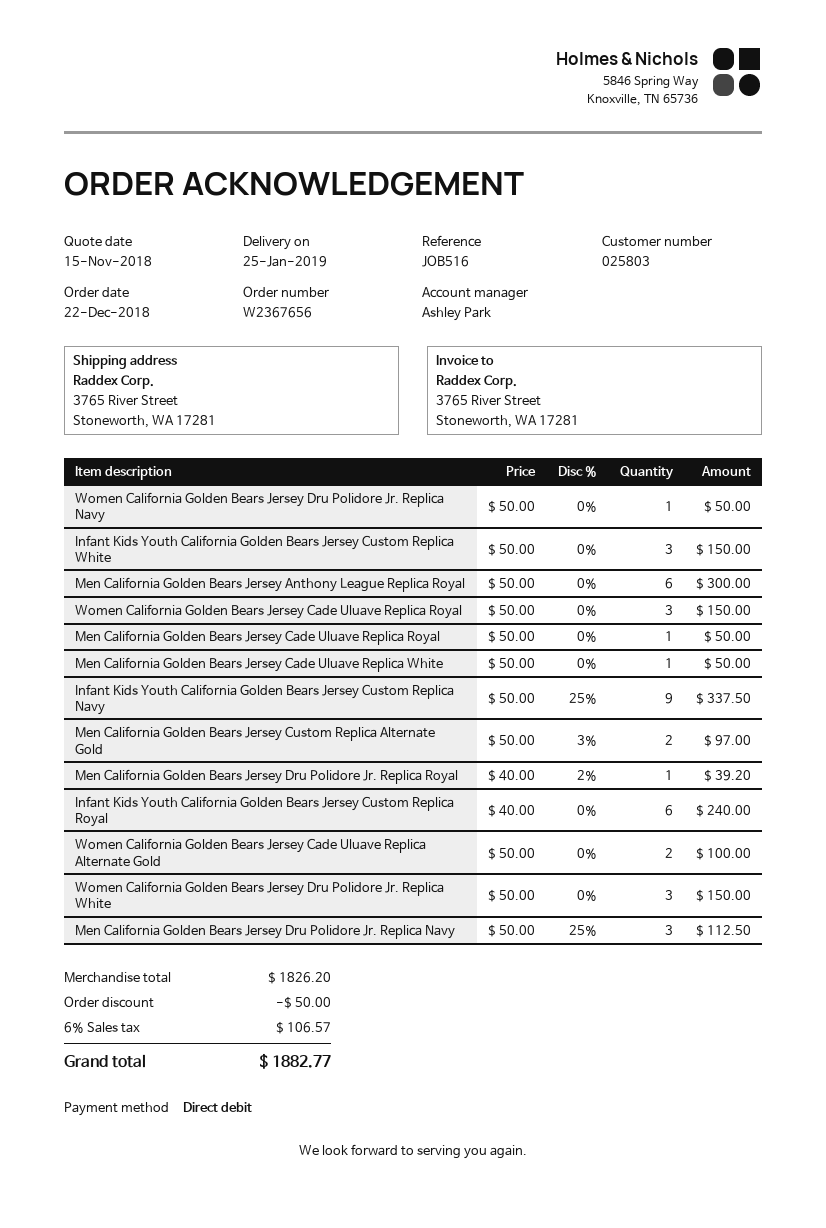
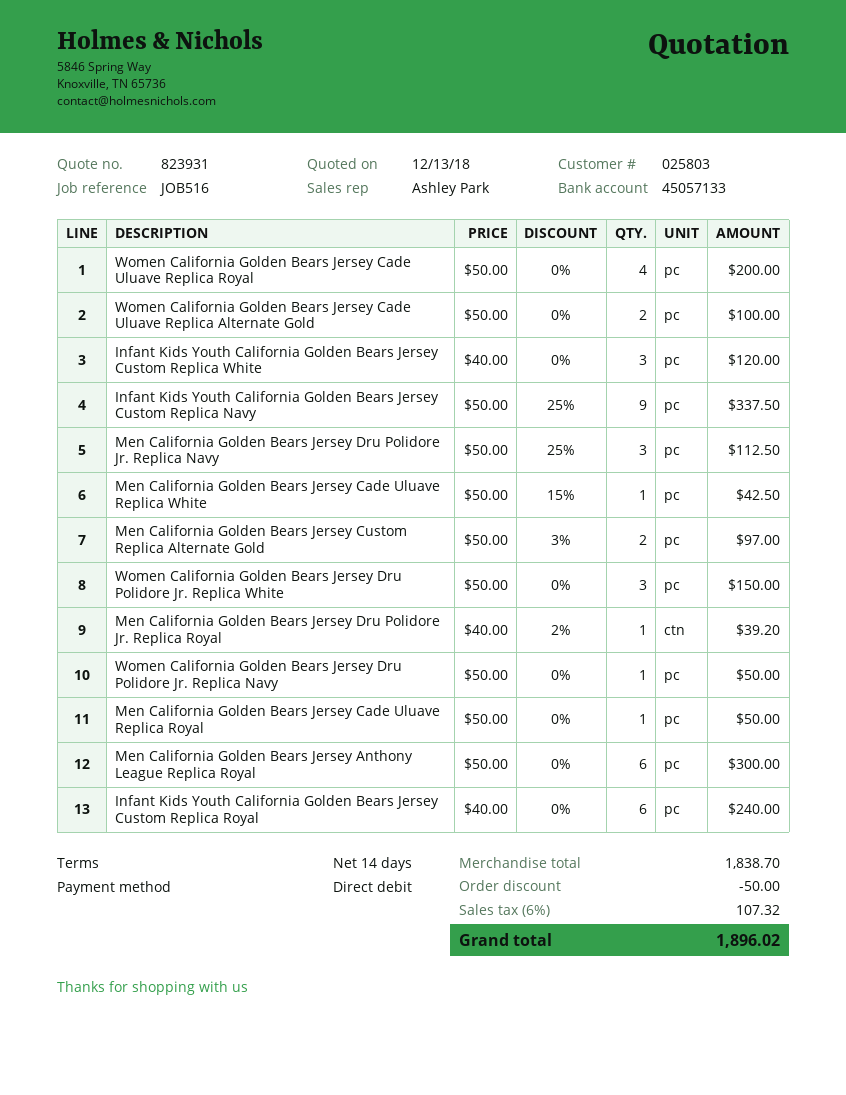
quote date: 2018-11-15 -> 2018-12-13
Infant Kids Youth California Golden Bears Jersey Custom Replica White: 3 x 50.00 = 150.00 -> 3 x 40.00 = 120.00
Women California Golden Bears Jersey Cade Uluave Replica Royal: 3 x 50.00 = 150.00 -> 4 x 50.00 = 200.00
Men California Golden Bears Jersey Cade Uluave Replica White: 1 x 50.00 = 50.00 -> 1 x 50.00 - 15% = 42.50
subtotal: 1826.20 -> 1838.70
tax: 6% = 106.57 -> 6% = 107.32
total: 1882.77 -> 1896.02

